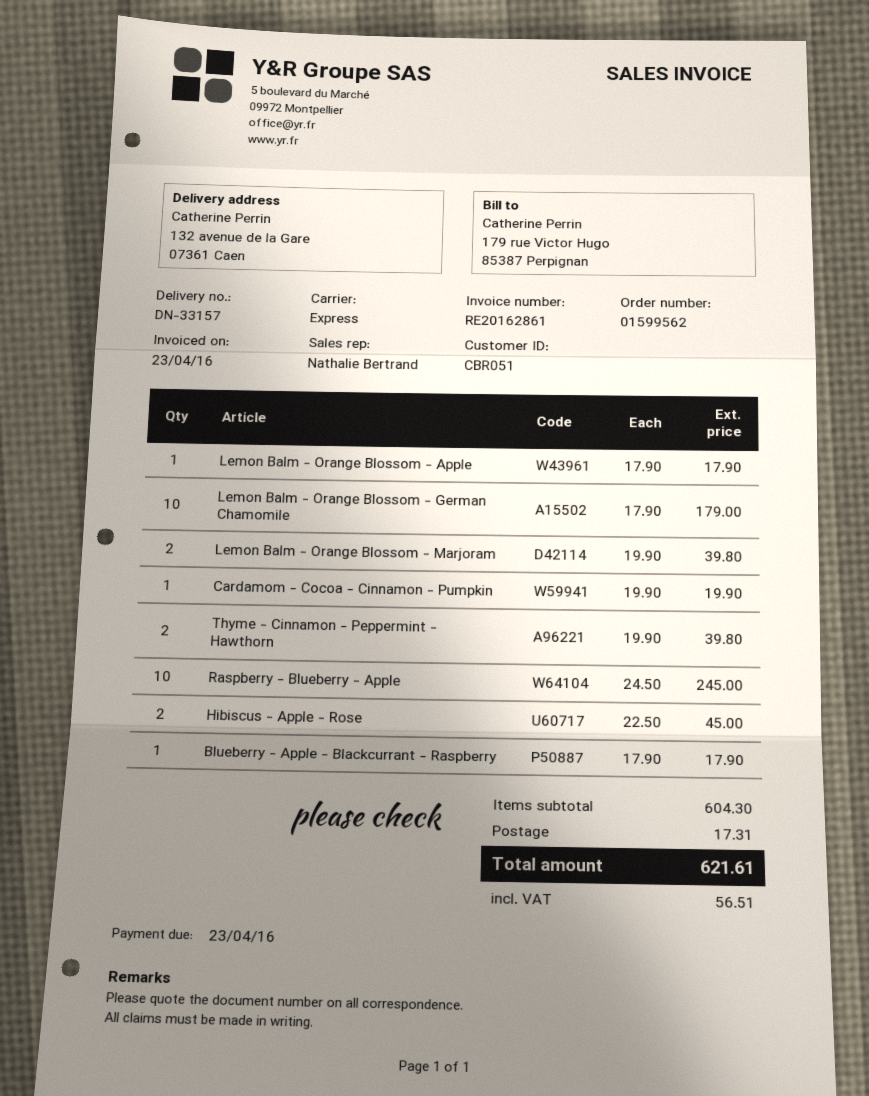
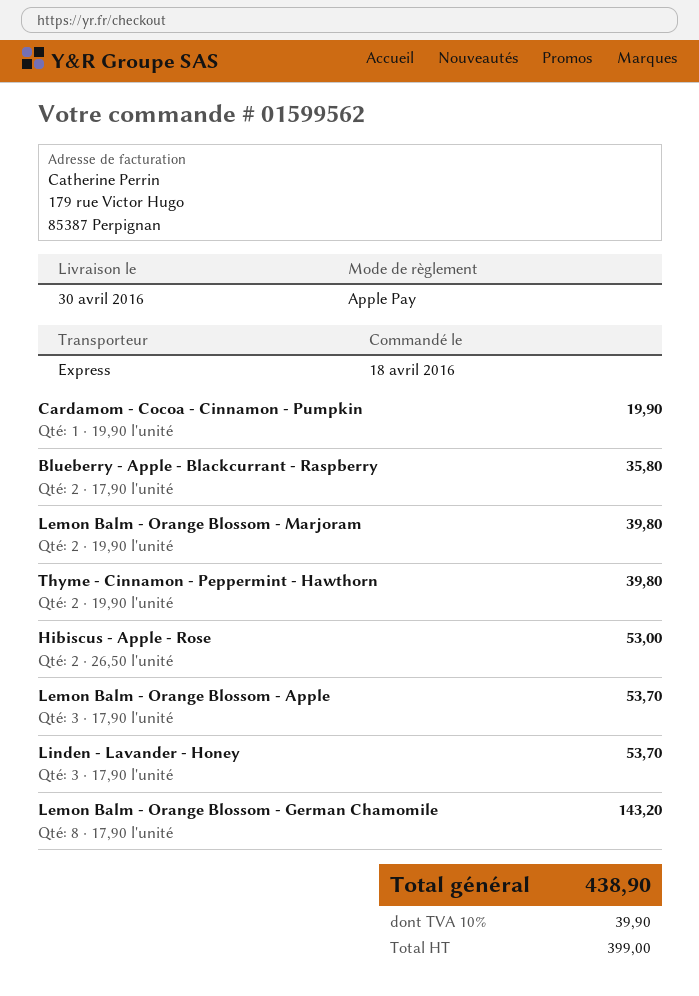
Lemon Balm - Orange Blossom - Apple: 1 x 17.90 = 17.90 -> 3 x 17.90 = 53.70
Lemon Balm - Orange Blossom - German Chamomile: 10 x 17.90 = 179.00 -> 8 x 17.90 = 143.20
Raspberry - Blueberry - Apple: 10 x 24.50 = 245.00 -> none
Hibiscus - Apple - Rose: 2 x 22.50 = 45.00 -> 2 x 26.50 = 53.00
Blueberry - Apple - Blackcurrant - Raspberry: 1 x 17.90 = 17.90 -> 2 x 17.90 = 35.80
Linden - Lavander - Honey: none -> 3 x 17.90 = 53.70
shipping: 17.31 -> none
tax: 56.51 -> 39.90
total: 621.61 -> 438.90

